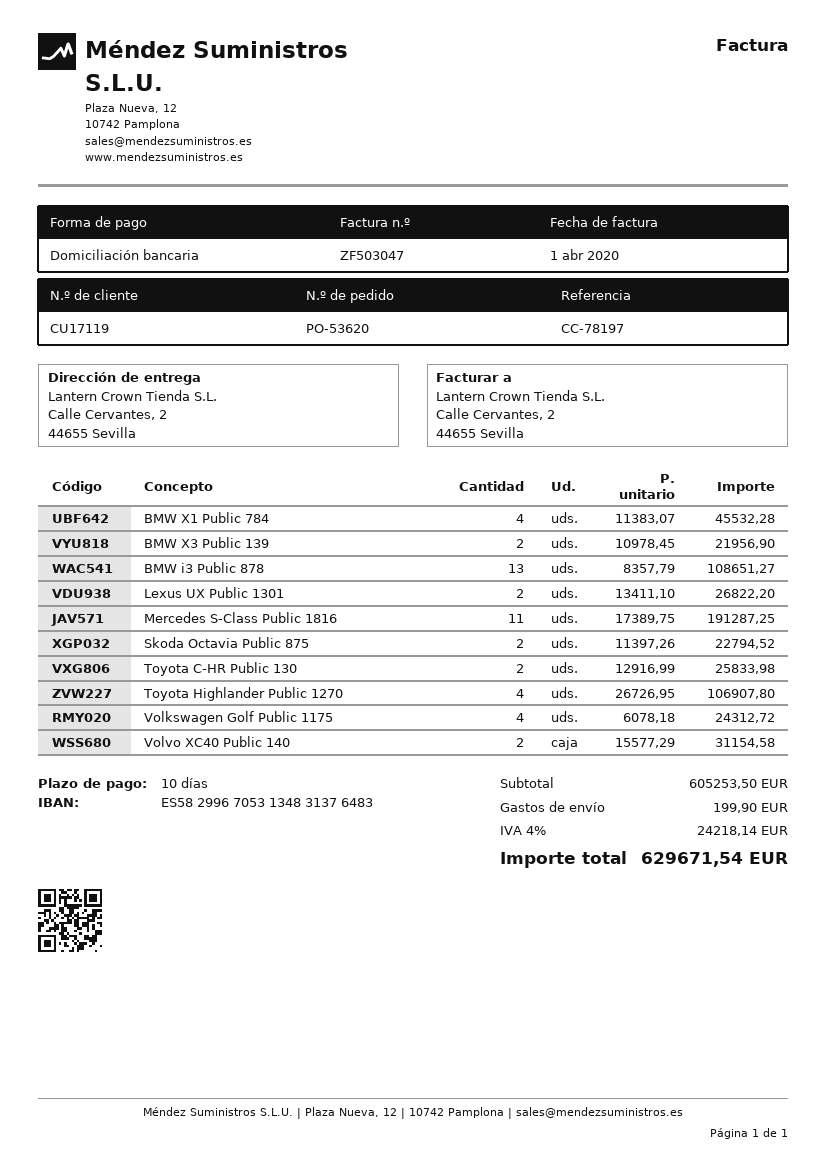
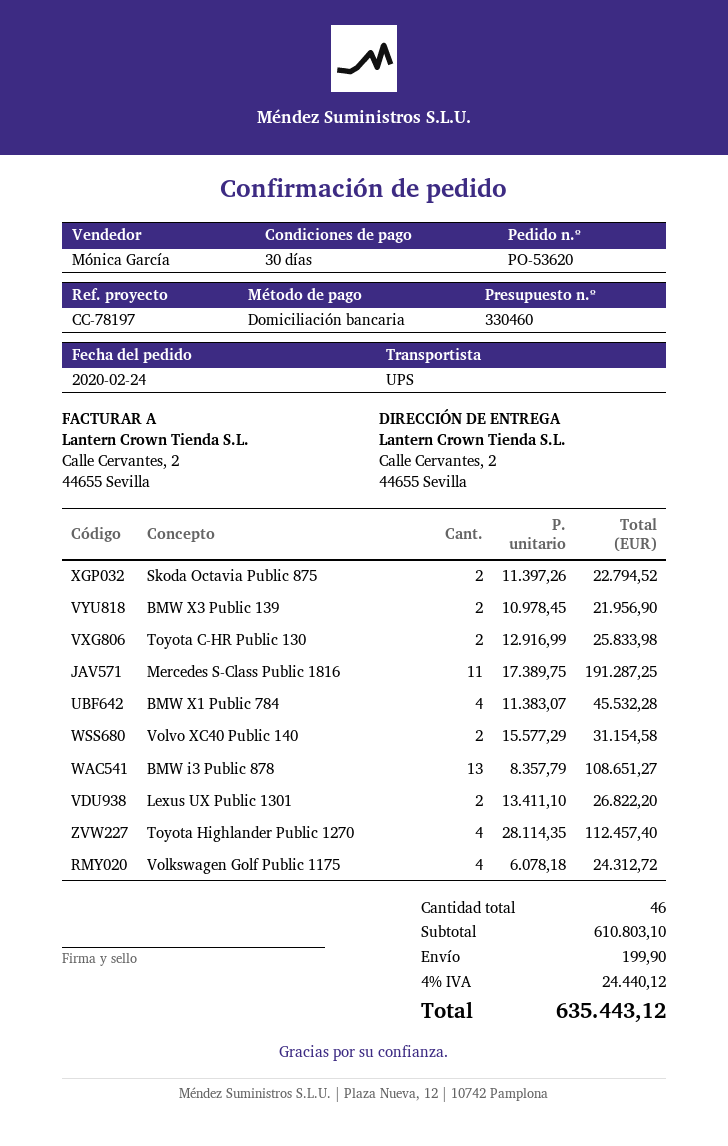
payment terms: 10 days -> 30 days
Toyota Highlander Public 1270: 4 x 26726.95 = 106907.80 -> 4 x 28114.35 = 112457.40
subtotal: 605253.50 -> 610803.10
tax: 4% = 24218.14 -> 4% = 24440.12
total: 629671.54 -> 635443.12

